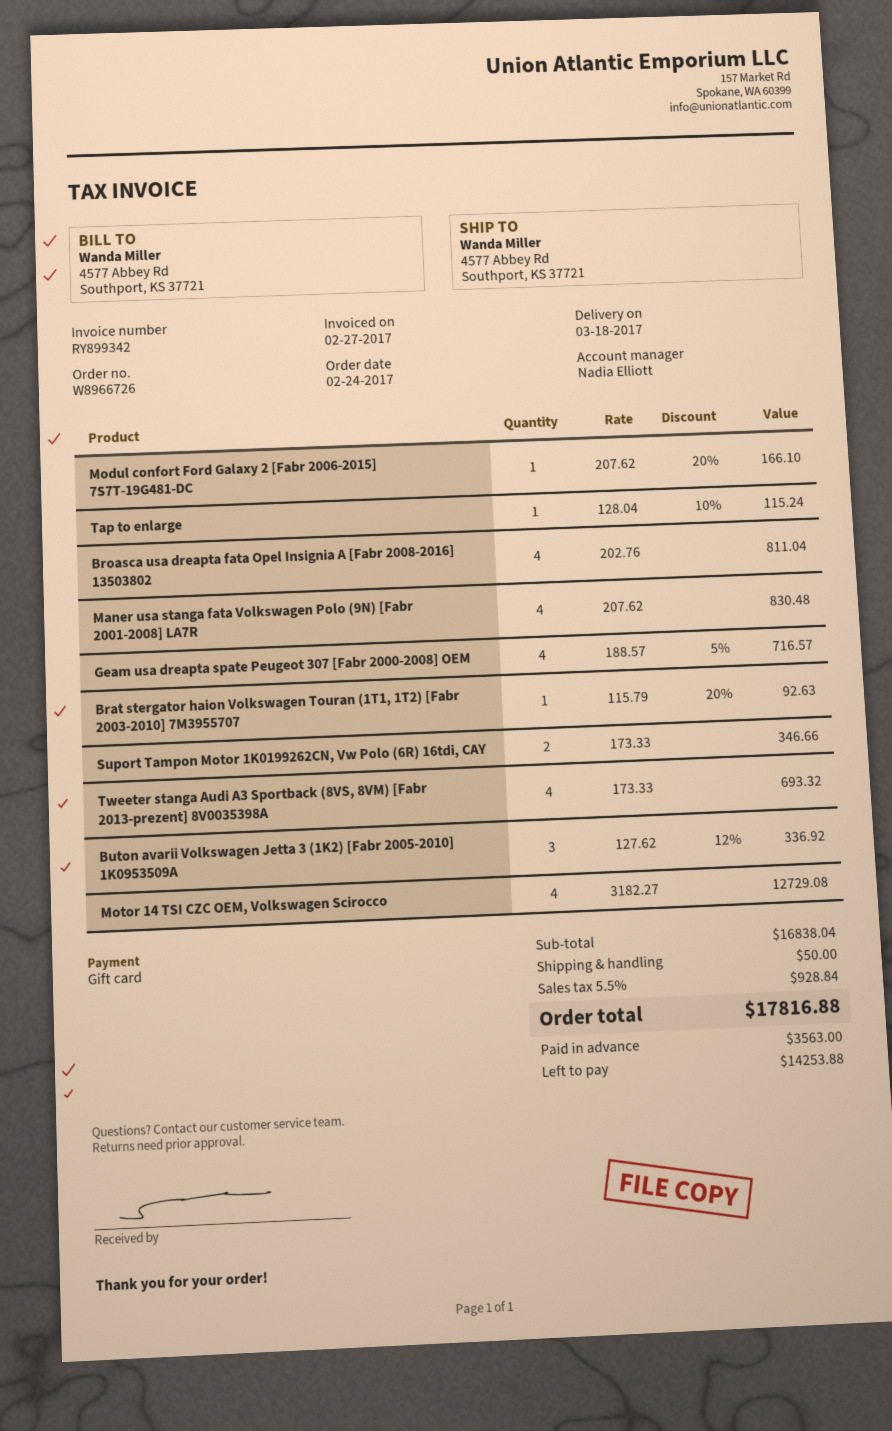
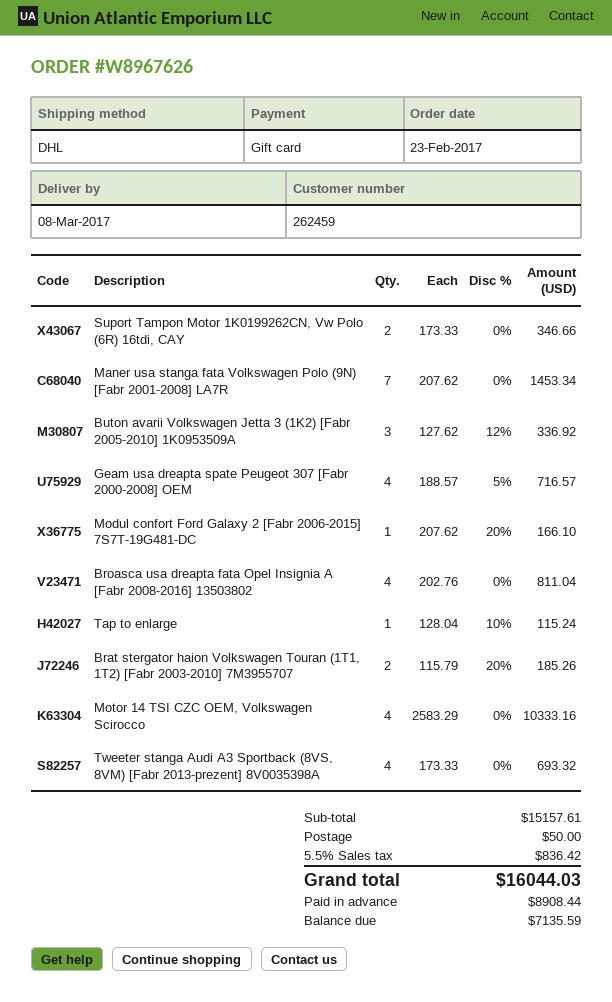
order number: W8966726 -> W8967626
order date: 2017-02-24 -> 2017-02-23
delivery date: 2017-03-18 -> 2017-03-08
Maner usa stanga fata Volkswagen Polo (9N) [Fabr 2001-2008] LA7R: 4 x 207.62 = 830.48 -> 7 x 207.62 = 1453.34
Brat stergator haion Volkswagen Touran (1T1, 1T2) [Fabr 2003-2010] 7M3955707: 1 x 115.79 - 20% = 92.63 -> 2 x 115.79 - 20% = 185.26
Motor 14 TSI CZC OEM, Volkswagen Scirocco: 4 x 3182.27 = 12729.08 -> 4 x 2583.29 = 10333.16
subtotal: 16838.04 -> 15157.61
tax: 5.5% = 928.84 -> 5.5% = 836.42
total: 17816.88 -> 16044.03
deposit: 3563.00 -> 8908.44
balance: 14253.88 -> 7135.59

